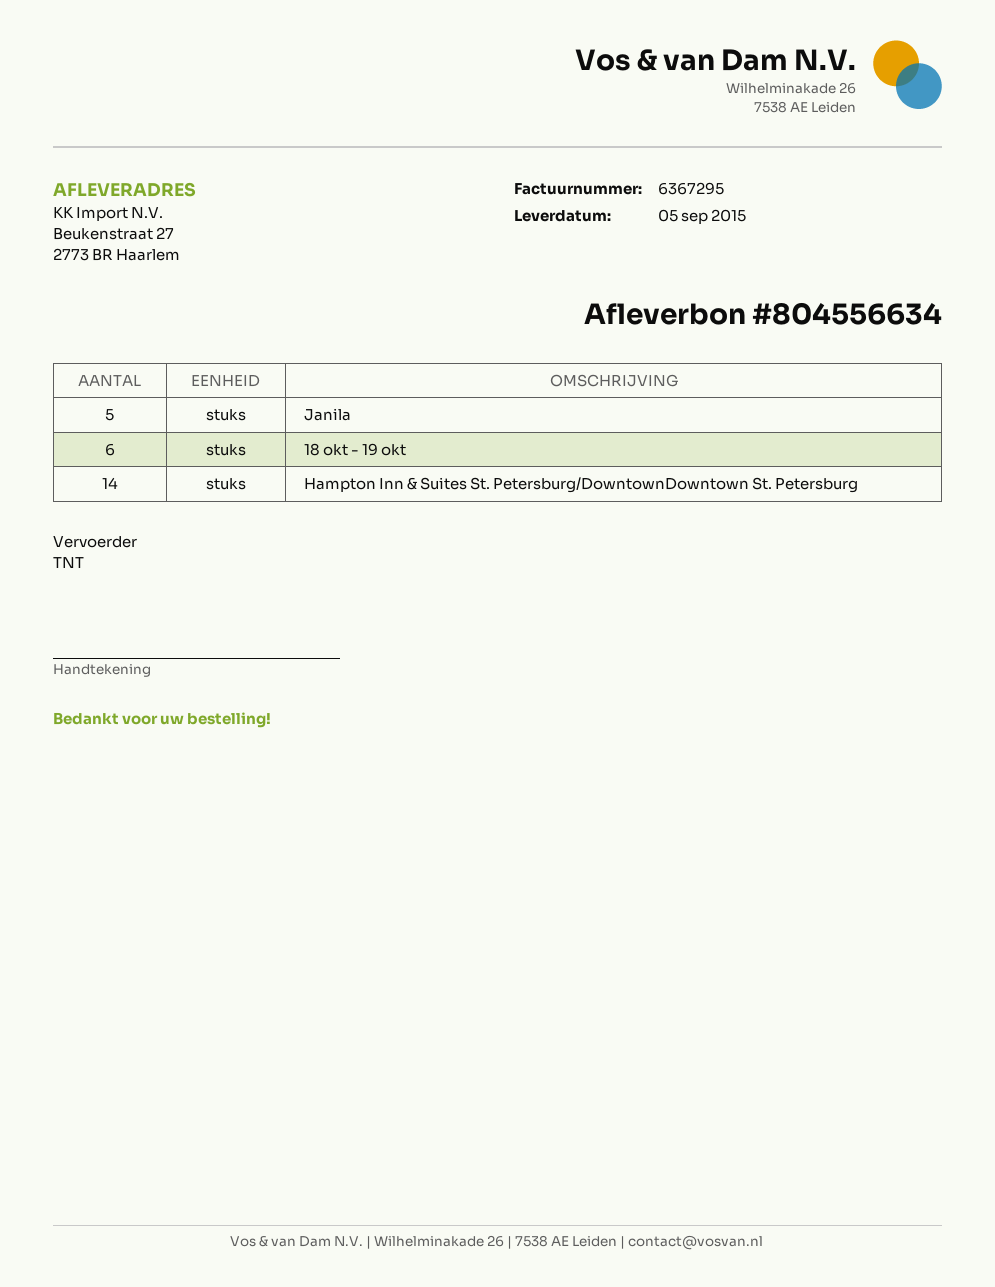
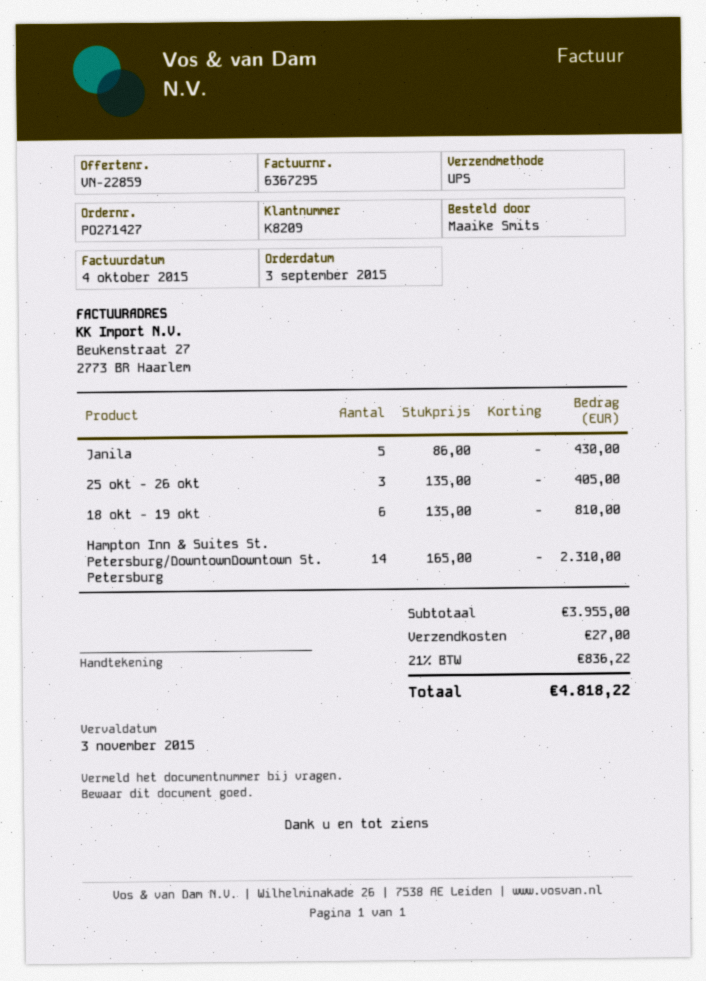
shipping method: TNT -> UPS
25 okt - 26 okt: none -> 3

